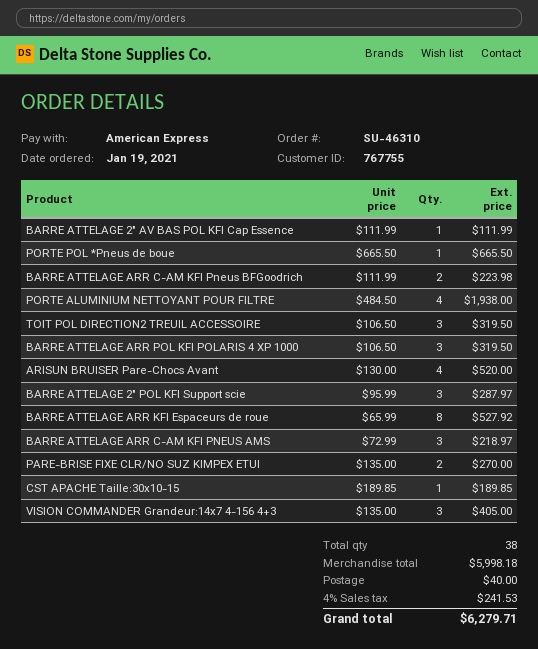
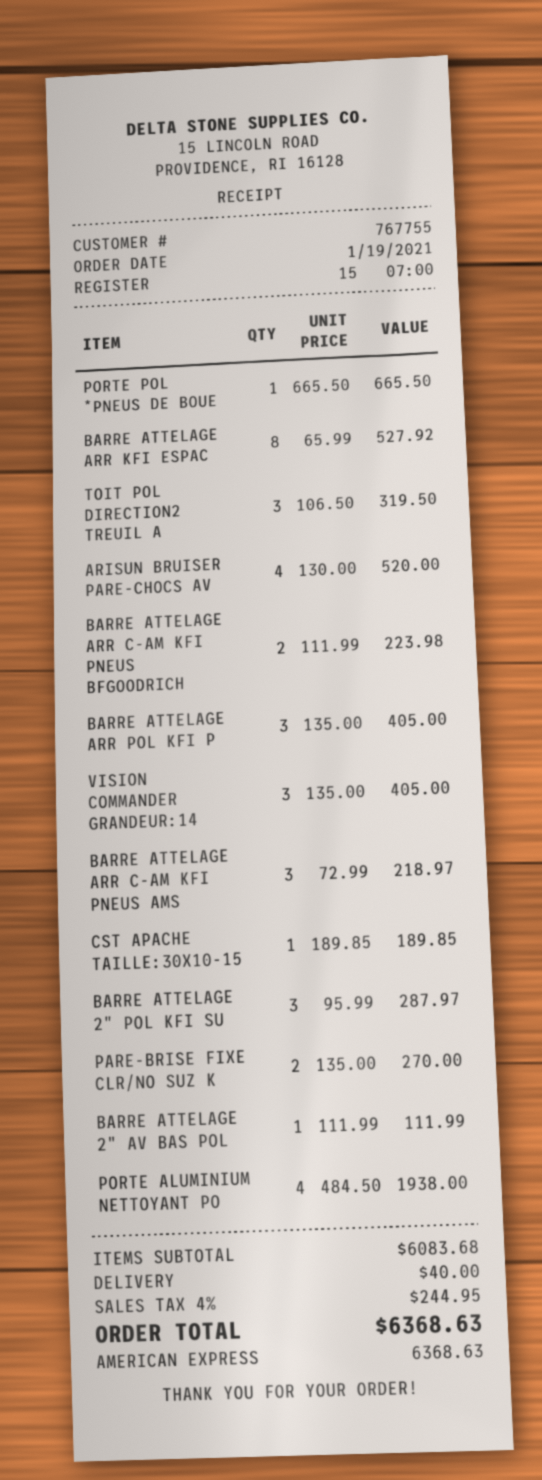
BARRE ATTELAGE ARR POL KFI POLARIS 4 XP 1000: 3 x 106.50 = 319.50 -> 3 x 135.00 = 405.00
subtotal: 5998.18 -> 6083.68
tax: 4% = 241.53 -> 4% = 244.95
total: 6279.71 -> 6368.63

